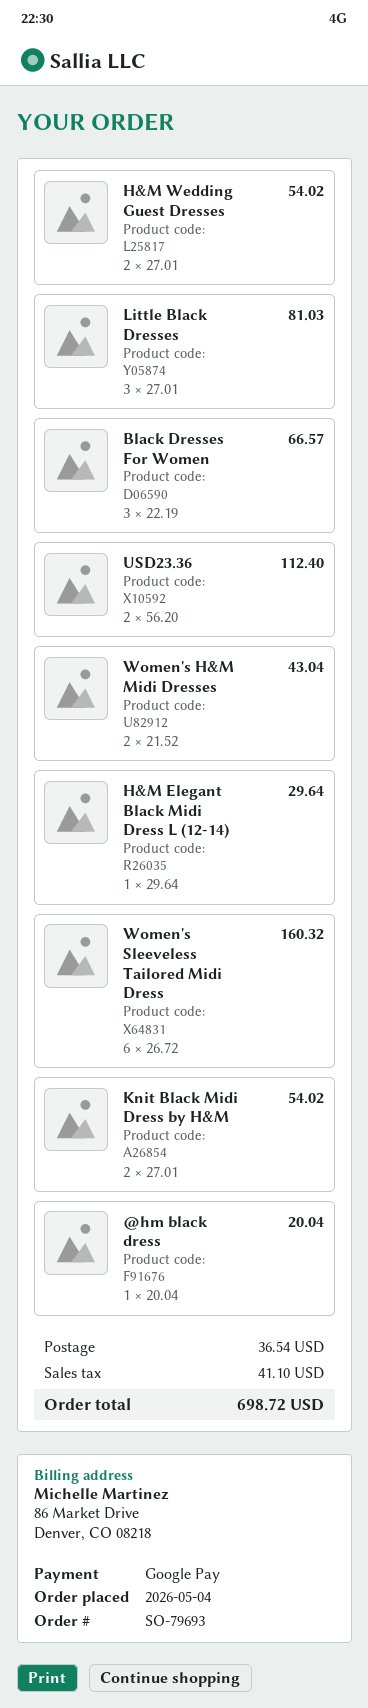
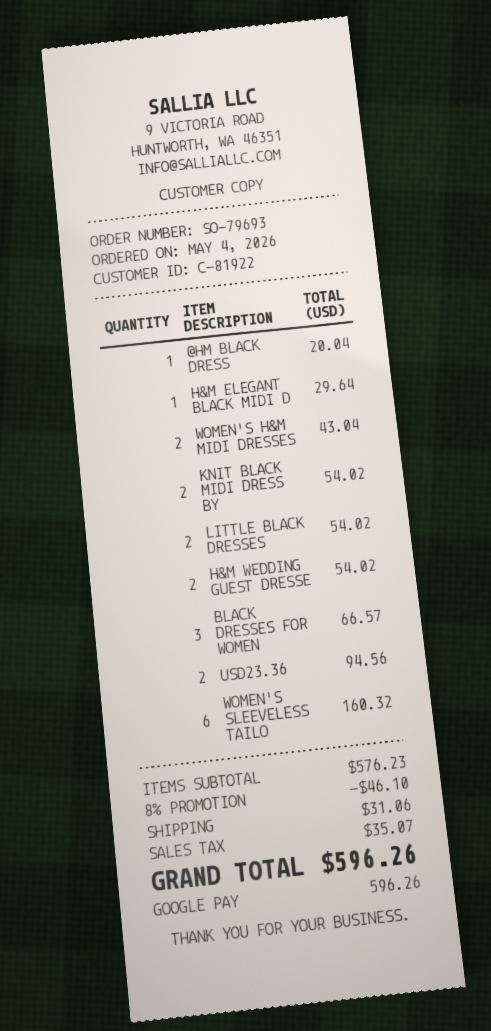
Little Black Dresses: 3 for 81.03 -> 2 for 54.02
USD23.36: 2 for 112.40 -> 2 for 94.56
discount: none -> 8% = 46.10
shipping: 36.54 -> 31.06
tax: 41.10 -> 35.07
total: 698.72 -> 596.26

